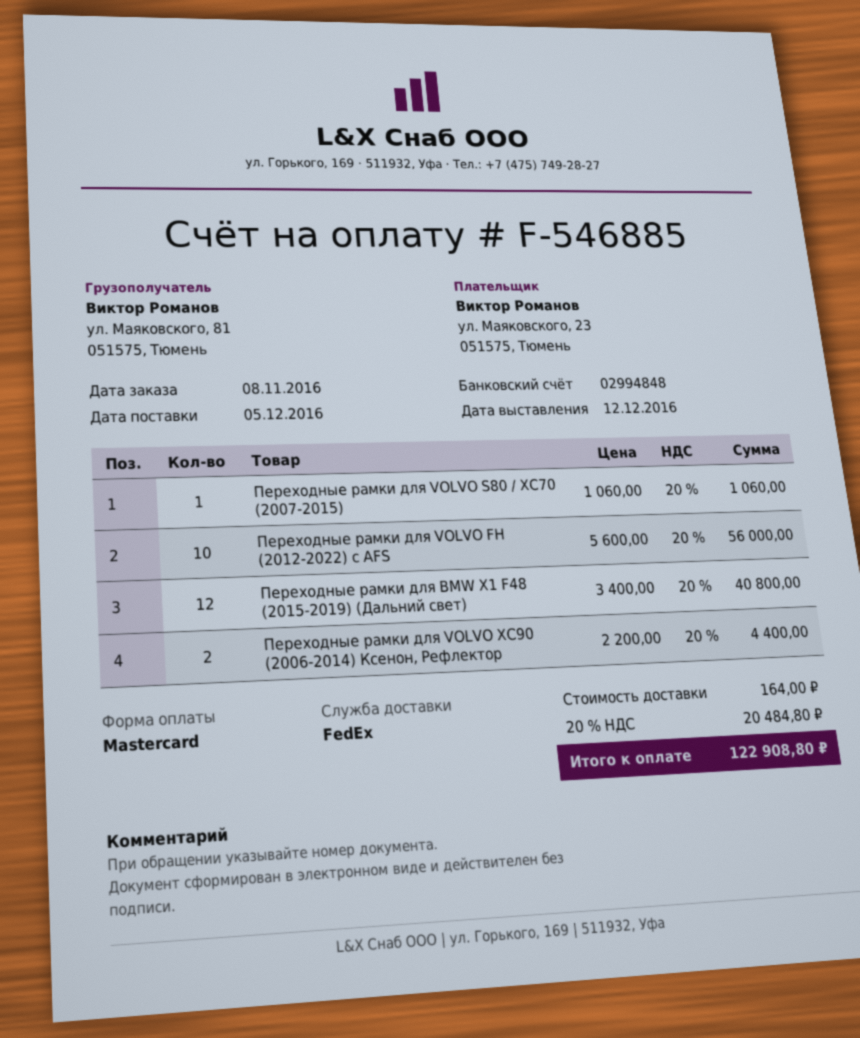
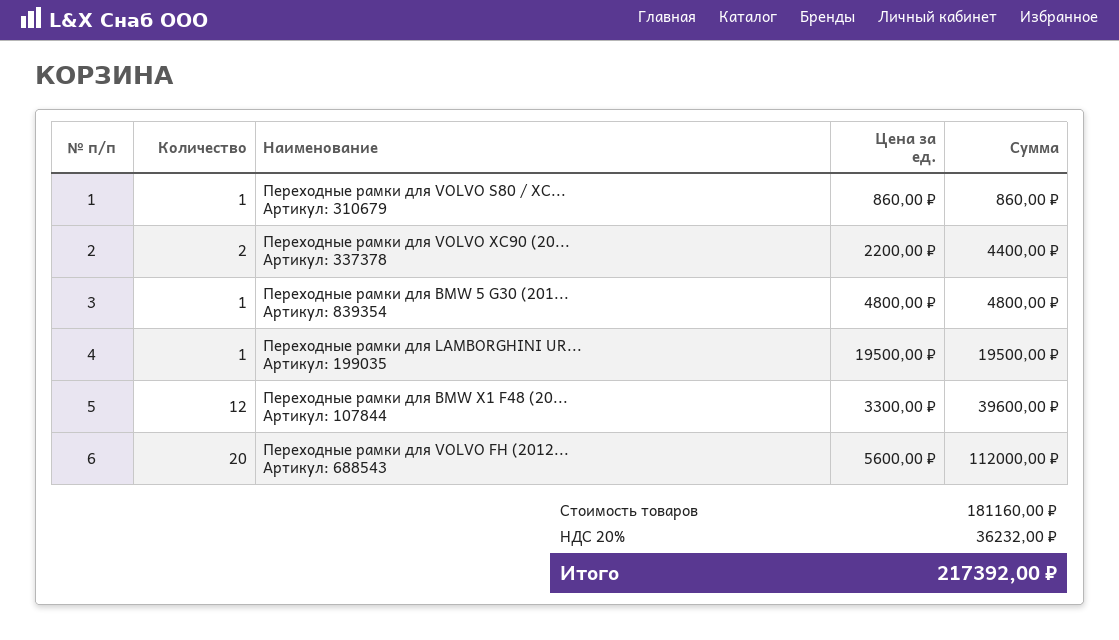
Переходные рамки для VOLVO S80 / XC70 (2007-2015): 1 x 1060.00 = 1060.00 -> 1 x 860.00 = 860.00
Переходные рамки для VOLVO FH (2012-2022) с AFS: 10 x 5600.00 = 56000.00 -> 20 x 5600.00 = 112000.00
Переходные рамки для BMW X1 F48 (2015-2019) (Дальний свет): 12 x 3400.00 = 40800.00 -> 12 x 3300.00 = 39600.00
Переходные рамки для BMW 5 G30 (201...: none -> 1 x 4800.00 = 4800.00
Переходные рамки для LAMBORGHINI UR...: none -> 1 x 19500.00 = 19500.00
shipping: 164.00 -> none
tax: 20% = 20484.80 -> 20% = 36232.00
total: 122908.80 -> 217392.00

